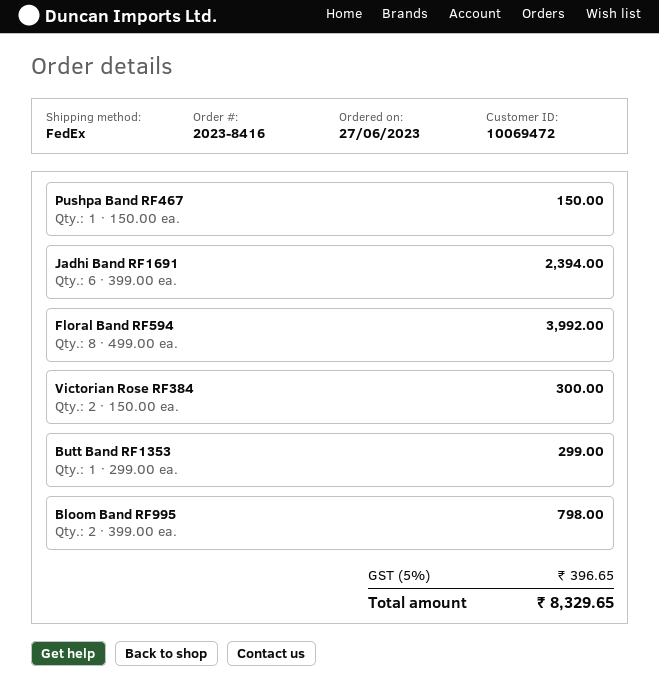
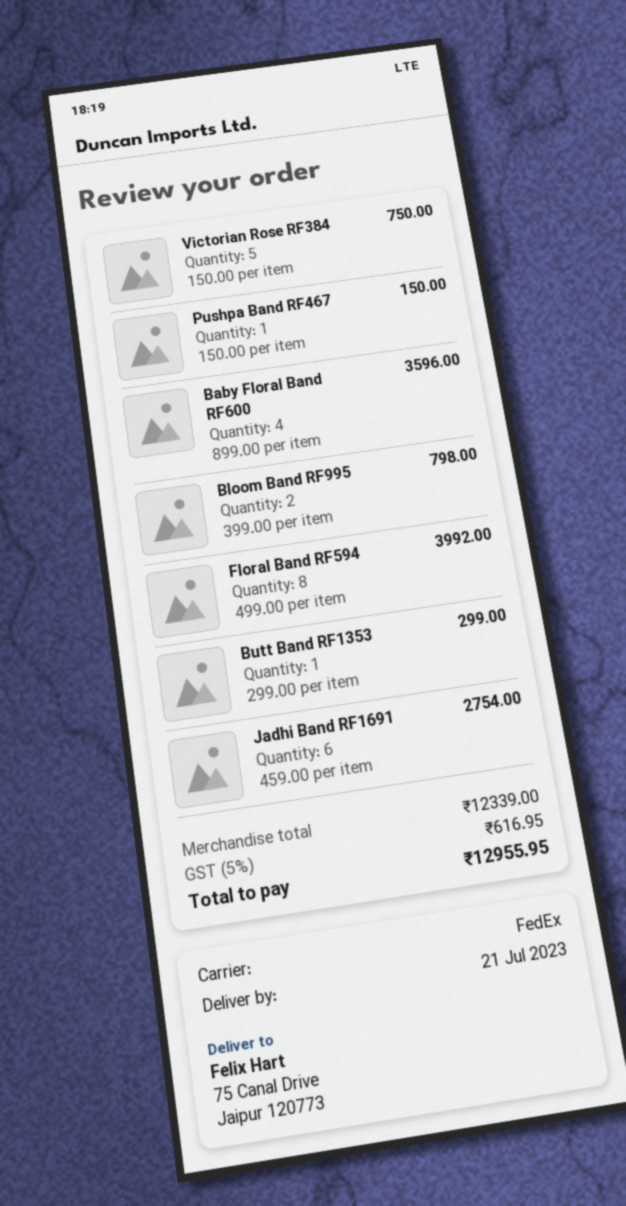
Jadhi Band RF1691: 6 x 399.00 = 2394.00 -> 6 x 459.00 = 2754.00
Victorian Rose RF384: 2 x 150.00 = 300.00 -> 5 x 150.00 = 750.00
Baby Floral Band RF600: none -> 4 x 899.00 = 3596.00
tax: 5% = 396.65 -> 5% = 616.95
total: 8329.65 -> 12955.95

